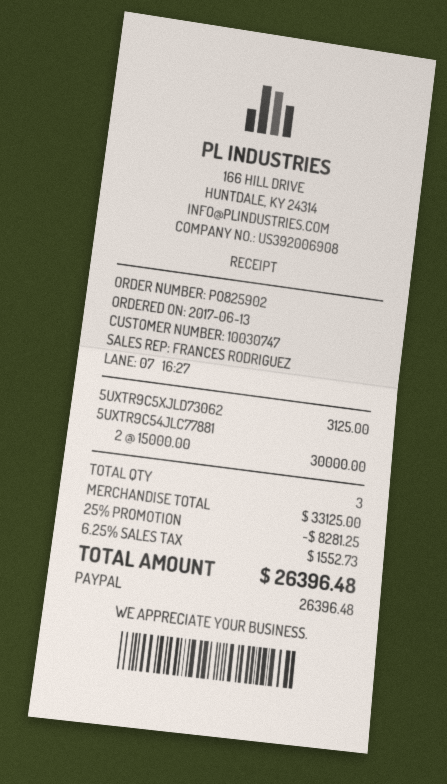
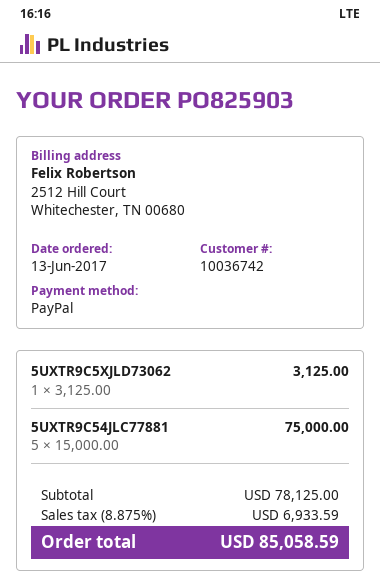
order number: PO825902 -> PO825903
customer number: 10030747 -> 10036742
5UXTR9C54JLC77881: 2 x 15000.00 = 30000.00 -> 5 x 15000.00 = 75000.00
subtotal: 33125.00 -> 78125.00
discount: 25% = 8281.25 -> none
tax: 6.25% = 1552.73 -> 8.875% = 6933.59
total: 26396.48 -> 85058.59

